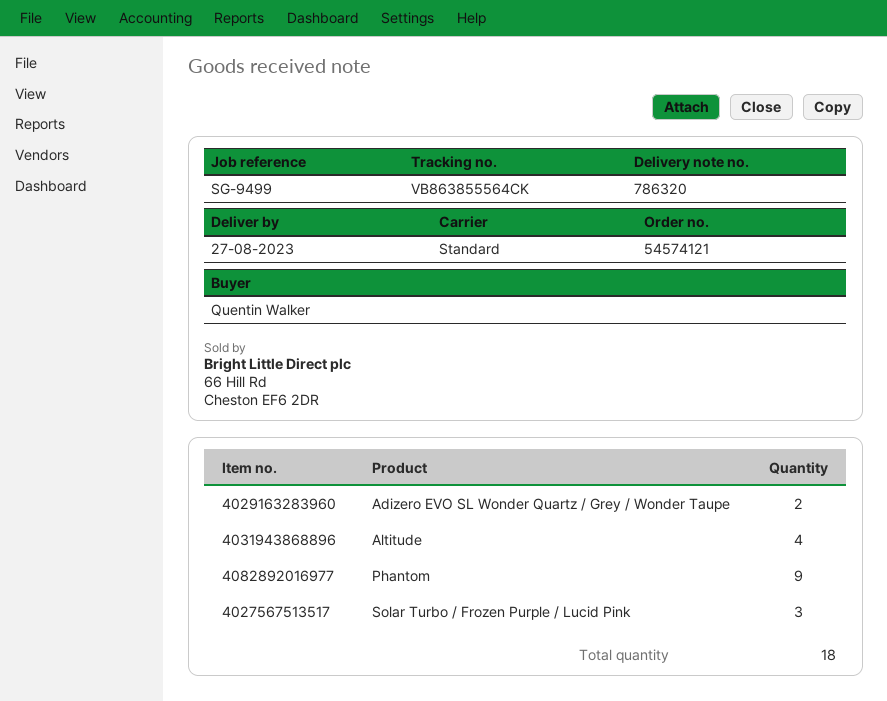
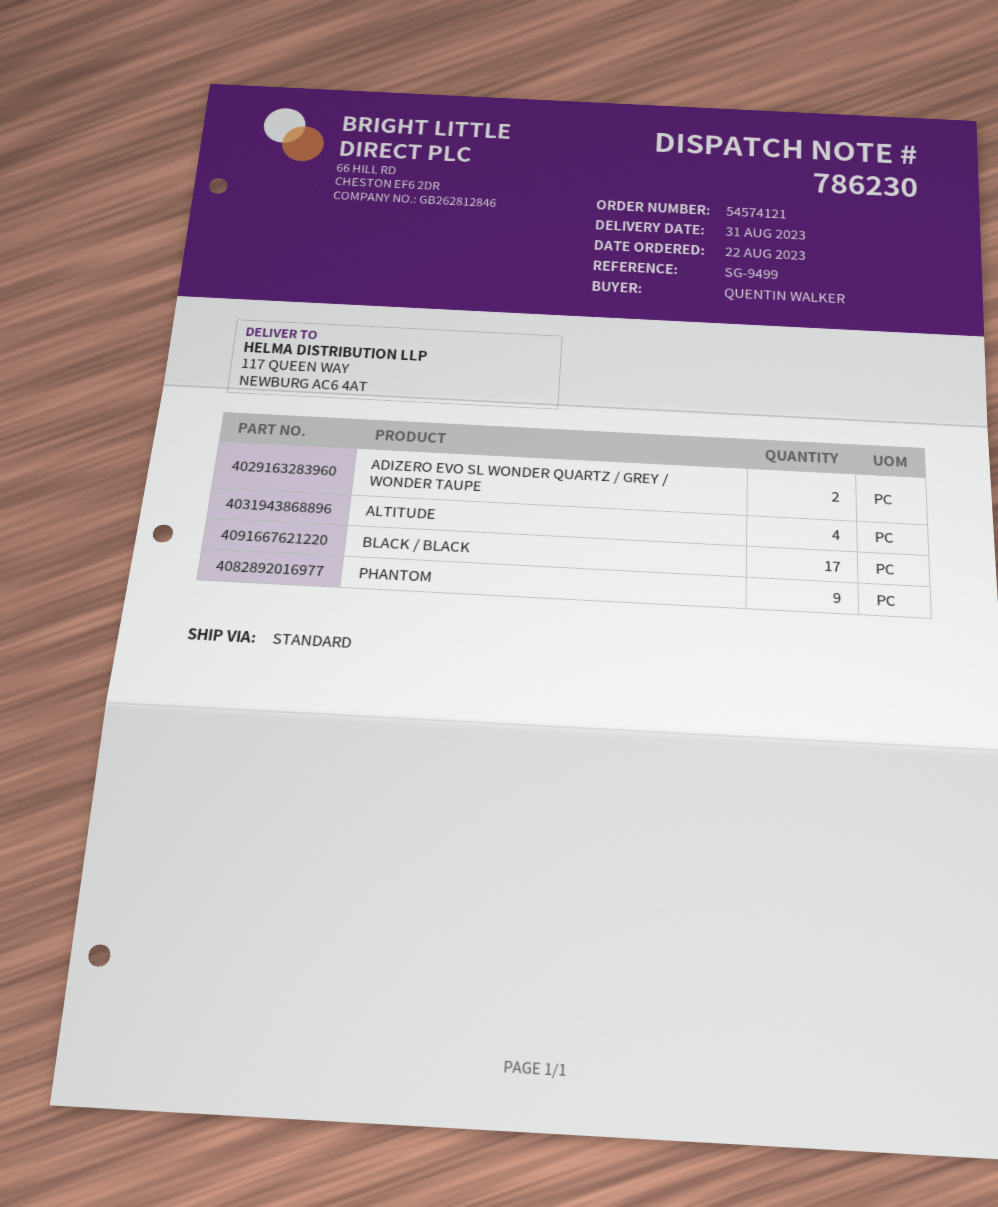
delivery note number: 786320 -> 786230
delivery date: 2023-08-27 -> 2023-08-31
Solar Turbo / Frozen Purple / Lucid Pink: 3 -> none
BLACK / BLACK: none -> 17

